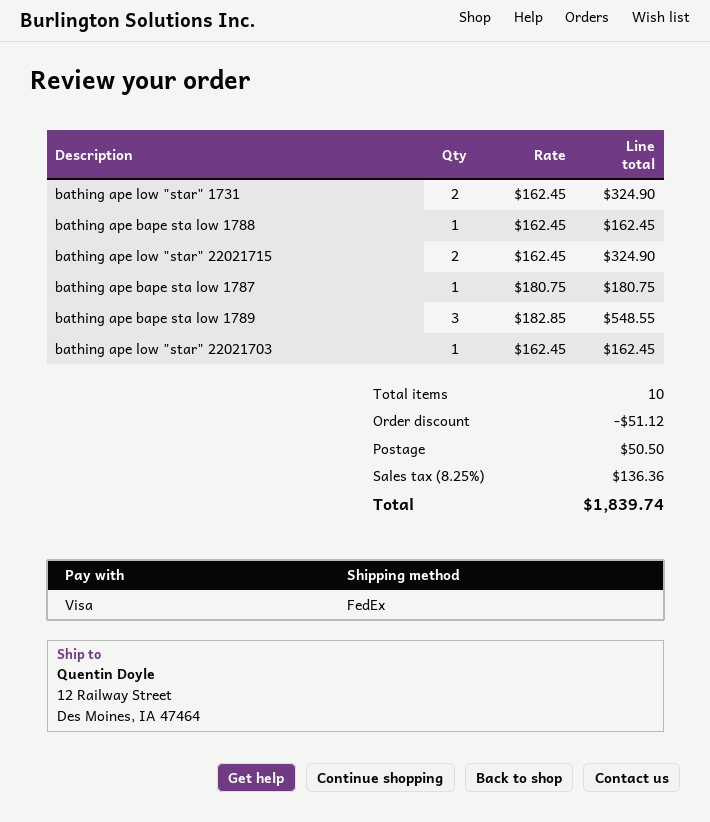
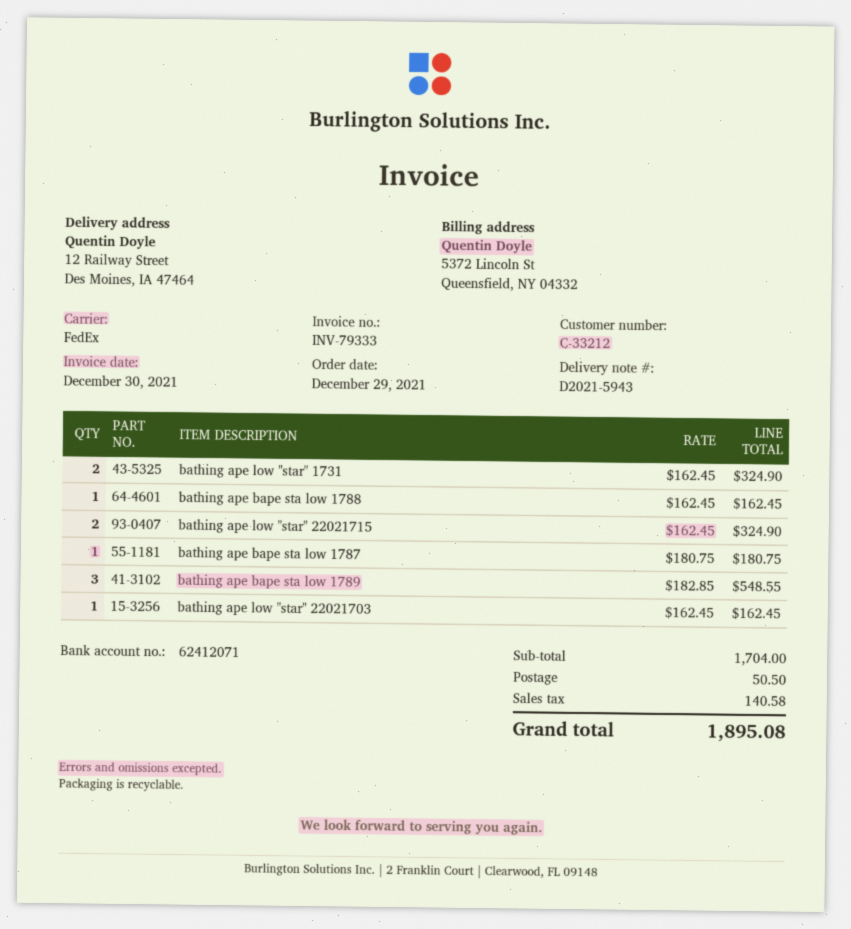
discount: 51.12 -> none
tax: 136.36 -> 140.58
total: 1839.74 -> 1895.08

